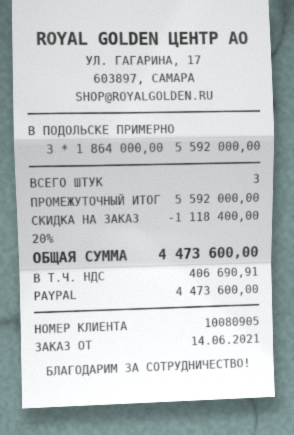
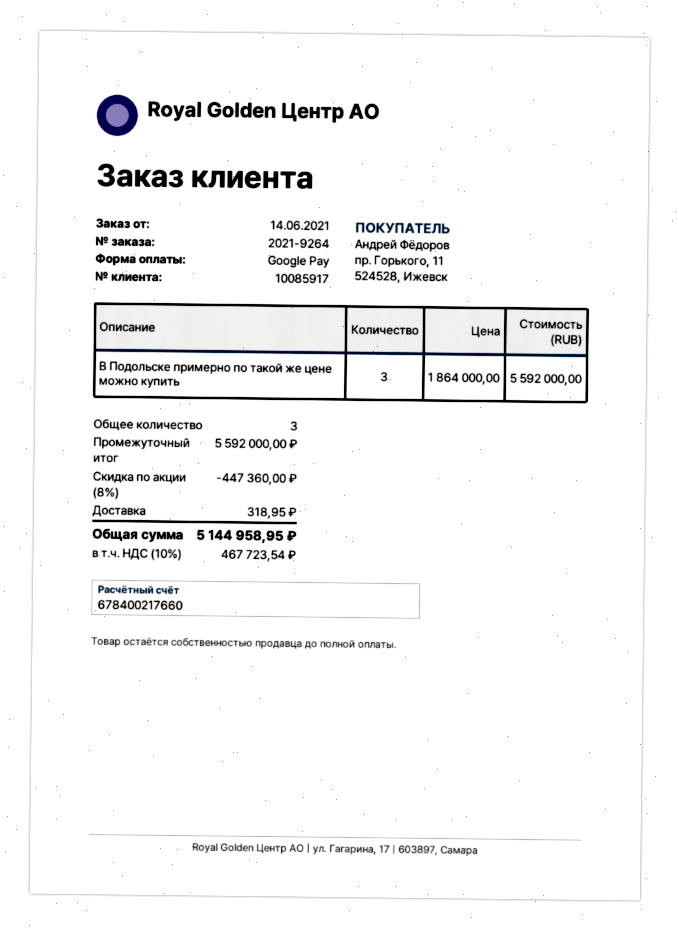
customer number: 10080905 -> 10085917
payment method: PayPal -> Google Pay
discount: 20% = 1118400.00 -> 8% = 447360.00
shipping: none -> 318.95
tax: 406690.91 -> 467723.54
total: 4473600.00 -> 5144958.95

